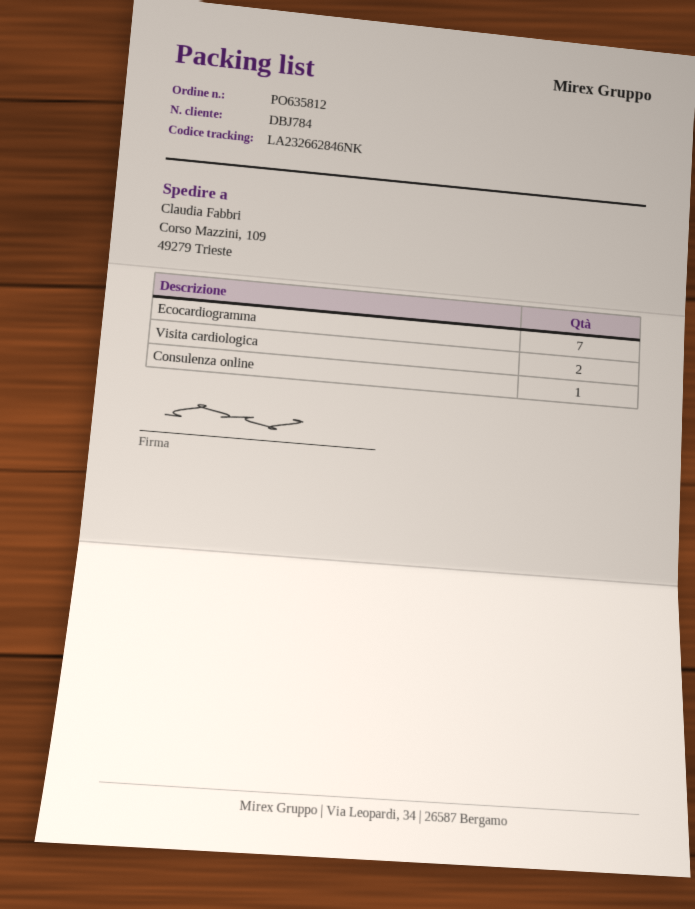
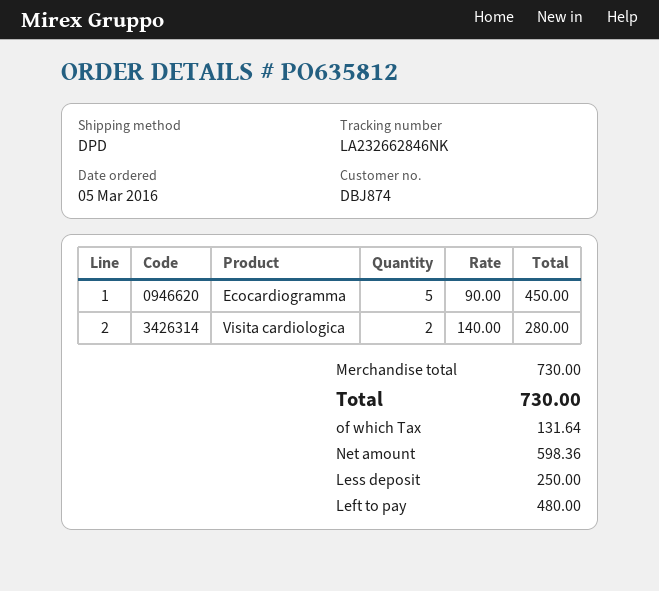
customer number: DBJ784 -> DBJ874
Ecocardiogramma: 7 -> 5
Consulenza online: 1 -> none

